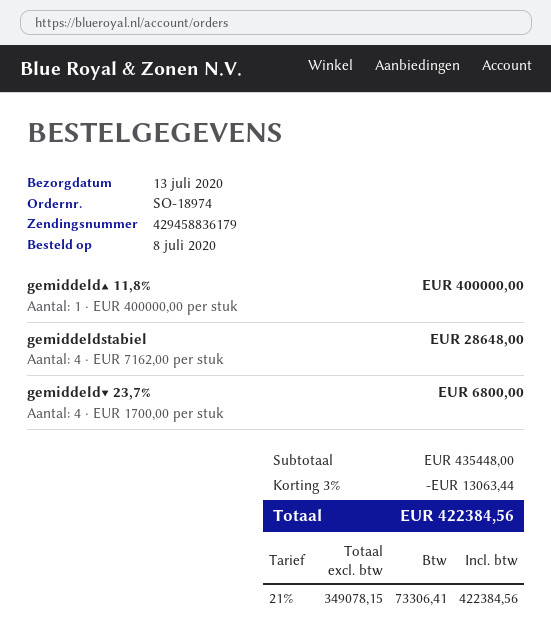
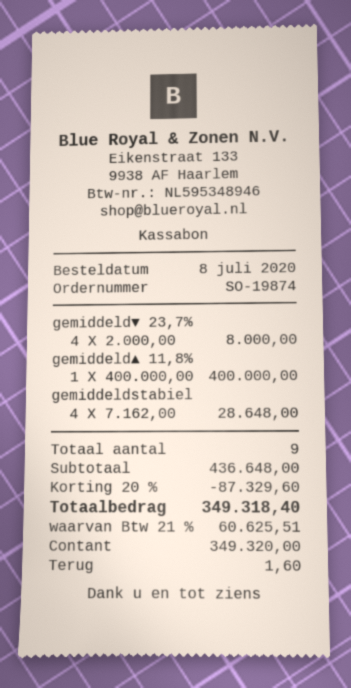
order number: SO-18974 -> SO-19874
gemiddeld▼ 23,7%: 4 x 1700.00 = 6800.00 -> 4 x 2000.00 = 8000.00
subtotal: 435448.00 -> 436648.00
discount: 3% = 13063.44 -> 20% = 87329.60
tax: 21% = 73306.41 -> 21% = 60625.51
total: 422384.56 -> 349318.40

